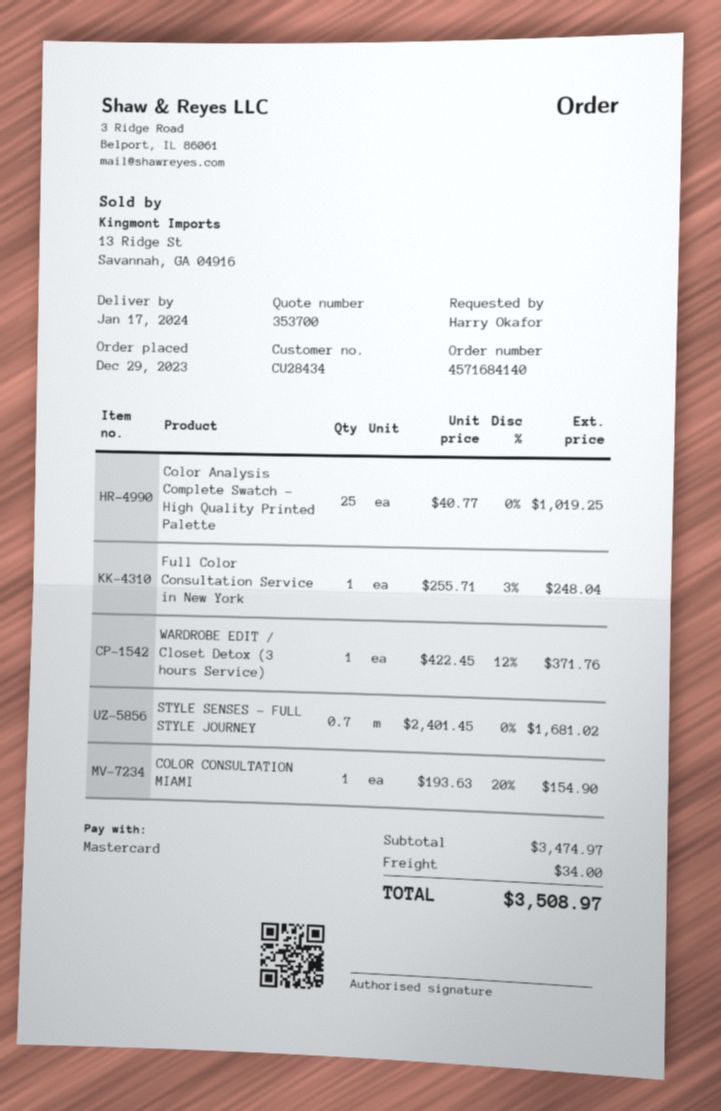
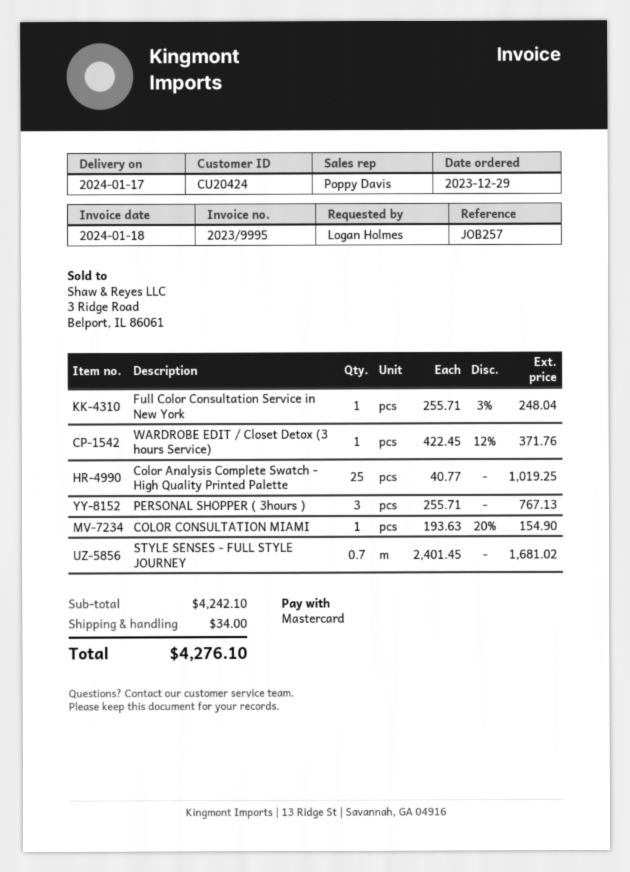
customer number: CU28434 -> CU20424
ordered by: Harry Okafor -> Logan Holmes
PERSONAL SHOPPER ( 3hours ): none -> 3 x 255.71 = 767.13
subtotal: 3474.97 -> 4242.10
total: 3508.97 -> 4276.10

